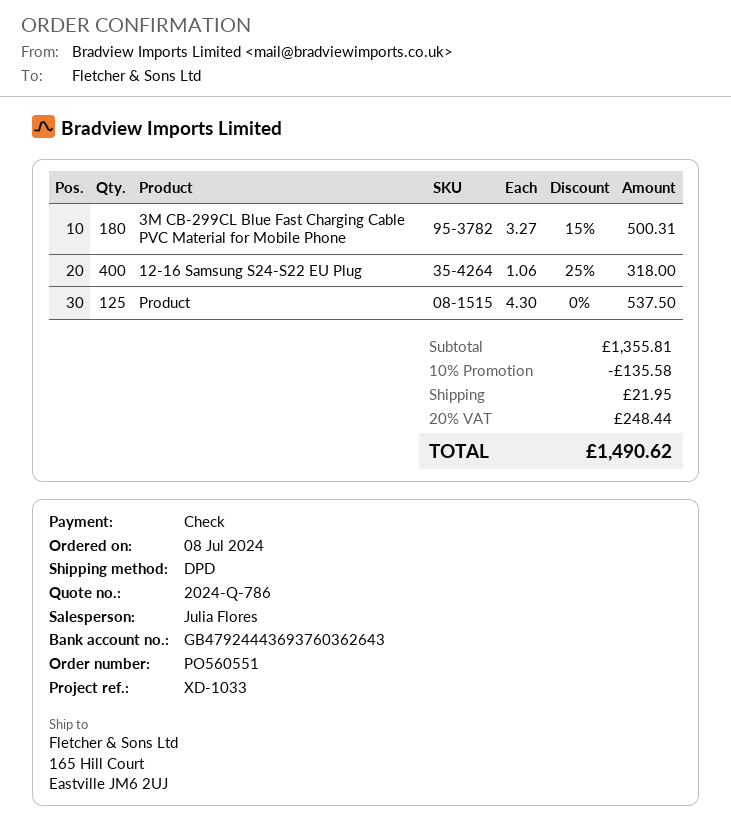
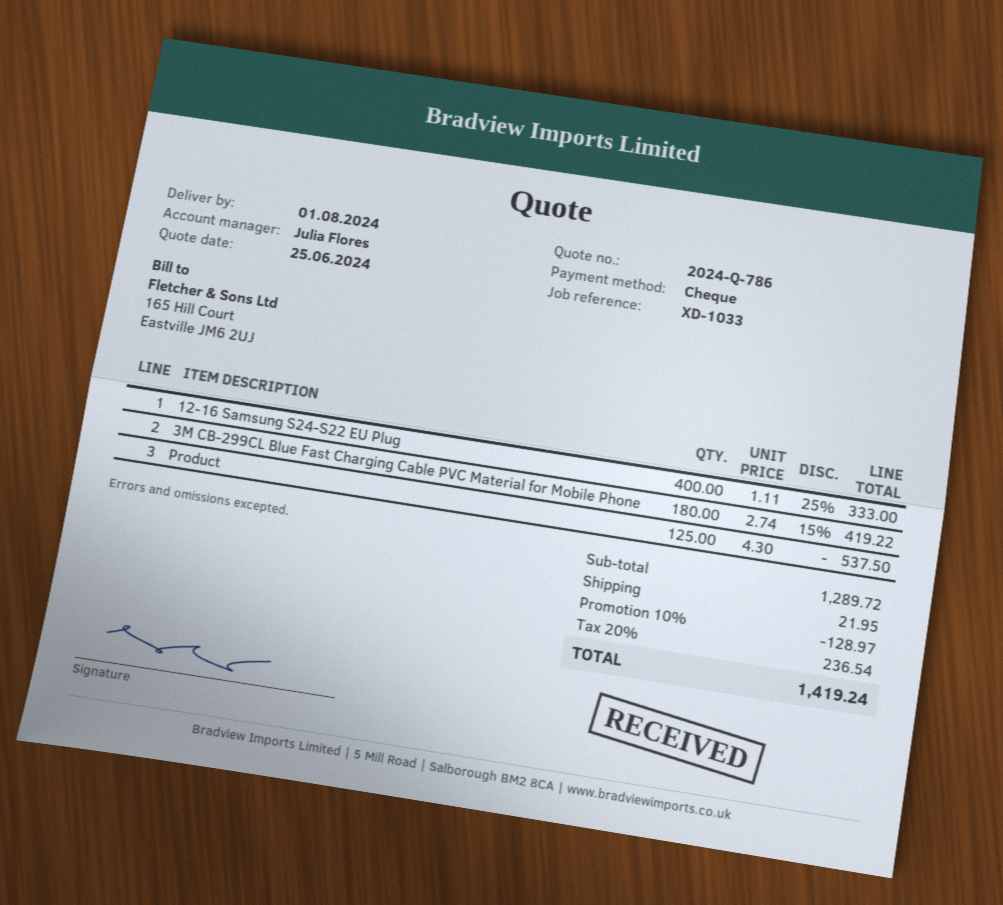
3M CB-299CL Blue Fast Charging Cable PVC Material for Mobile Phone: 180 x 3.27 - 15% = 500.31 -> 180 x 2.74 - 15% = 419.22
12-16 Samsung S24-S22 EU Plug: 400 x 1.06 - 25% = 318.00 -> 400 x 1.11 - 25% = 333.00
subtotal: 1355.81 -> 1289.72
discount: 10% = 135.58 -> 10% = 128.97
tax: 20% = 248.44 -> 20% = 236.54
total: 1490.62 -> 1419.24

